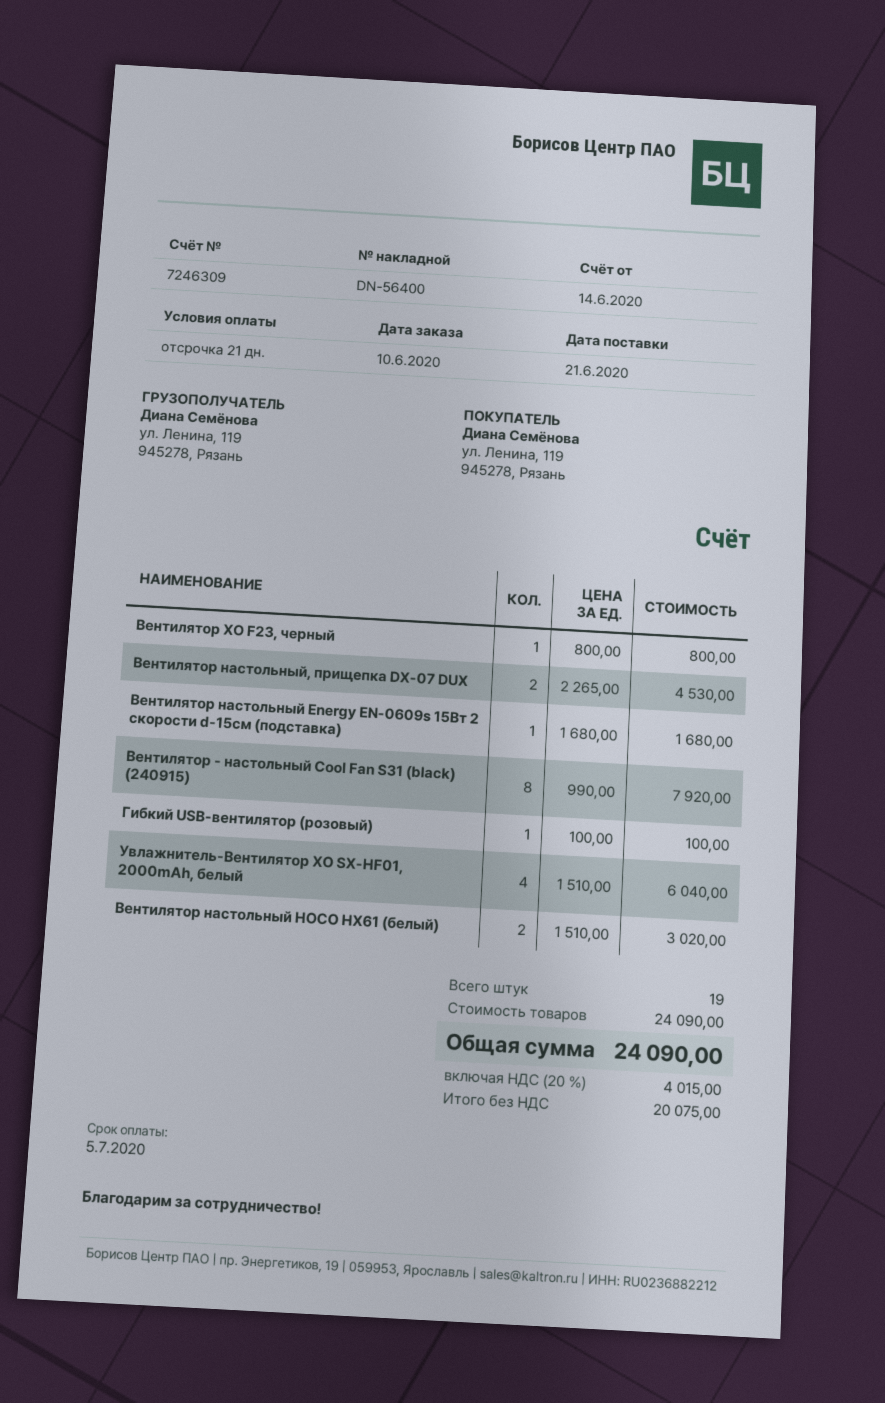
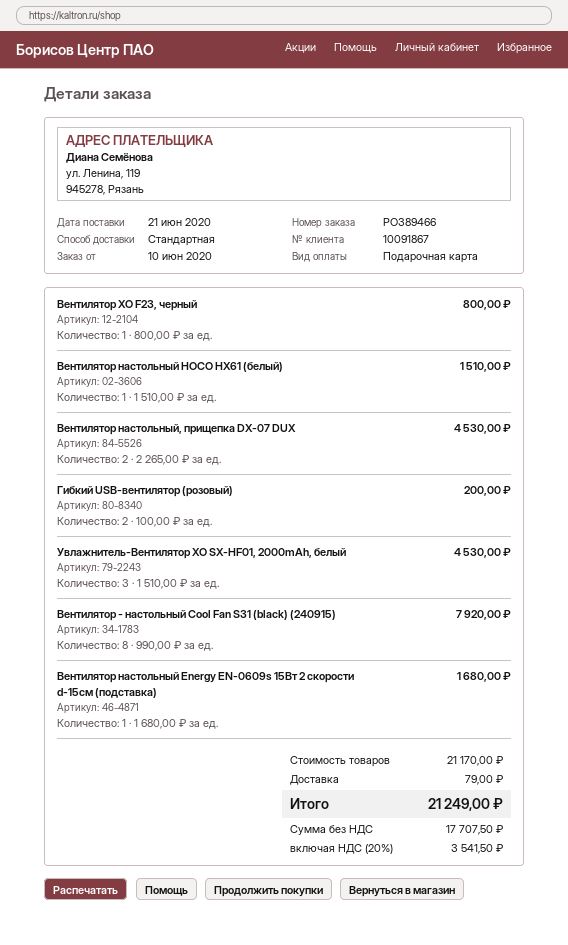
Гибкий USB-вентилятор (розовый): 1 x 100.00 = 100.00 -> 2 x 100.00 = 200.00
Увлажнитель-Вентилятор XO SX-HF01, 2000mAh, белый: 4 x 1510.00 = 6040.00 -> 3 x 1510.00 = 4530.00
Вентилятор настольный HOCO HX61 (белый): 2 x 1510.00 = 3020.00 -> 1 x 1510.00 = 1510.00
subtotal: 24090.00 -> 21170.00
shipping: none -> 79.00
net: 20075.00 -> 17707.50
tax: 20% = 4015.00 -> 20% = 3541.50
total: 24090.00 -> 21249.00

